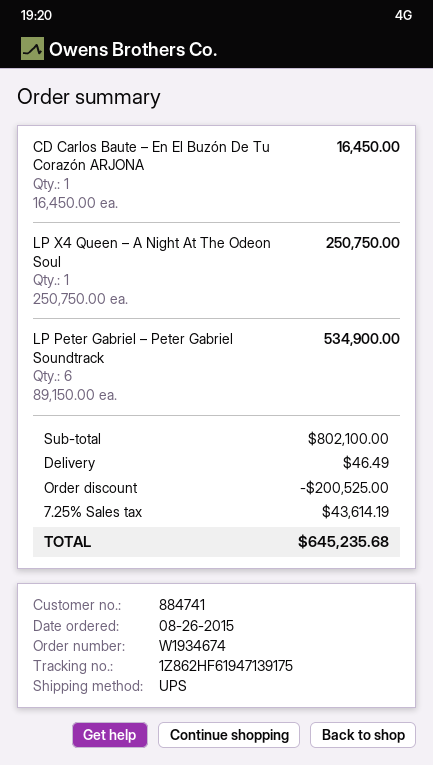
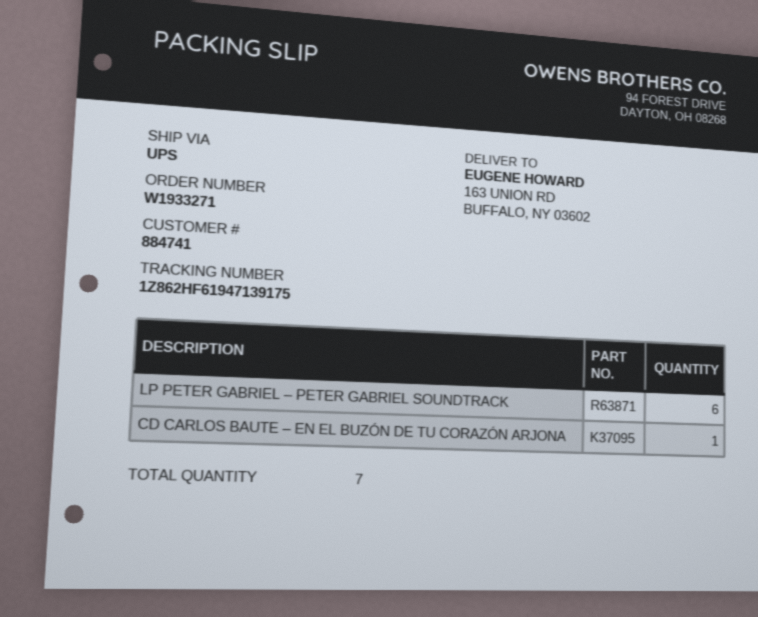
order number: W1934674 -> W1933271
LP X4 Queen – A Night At The Odeon Soul: 1 -> none

